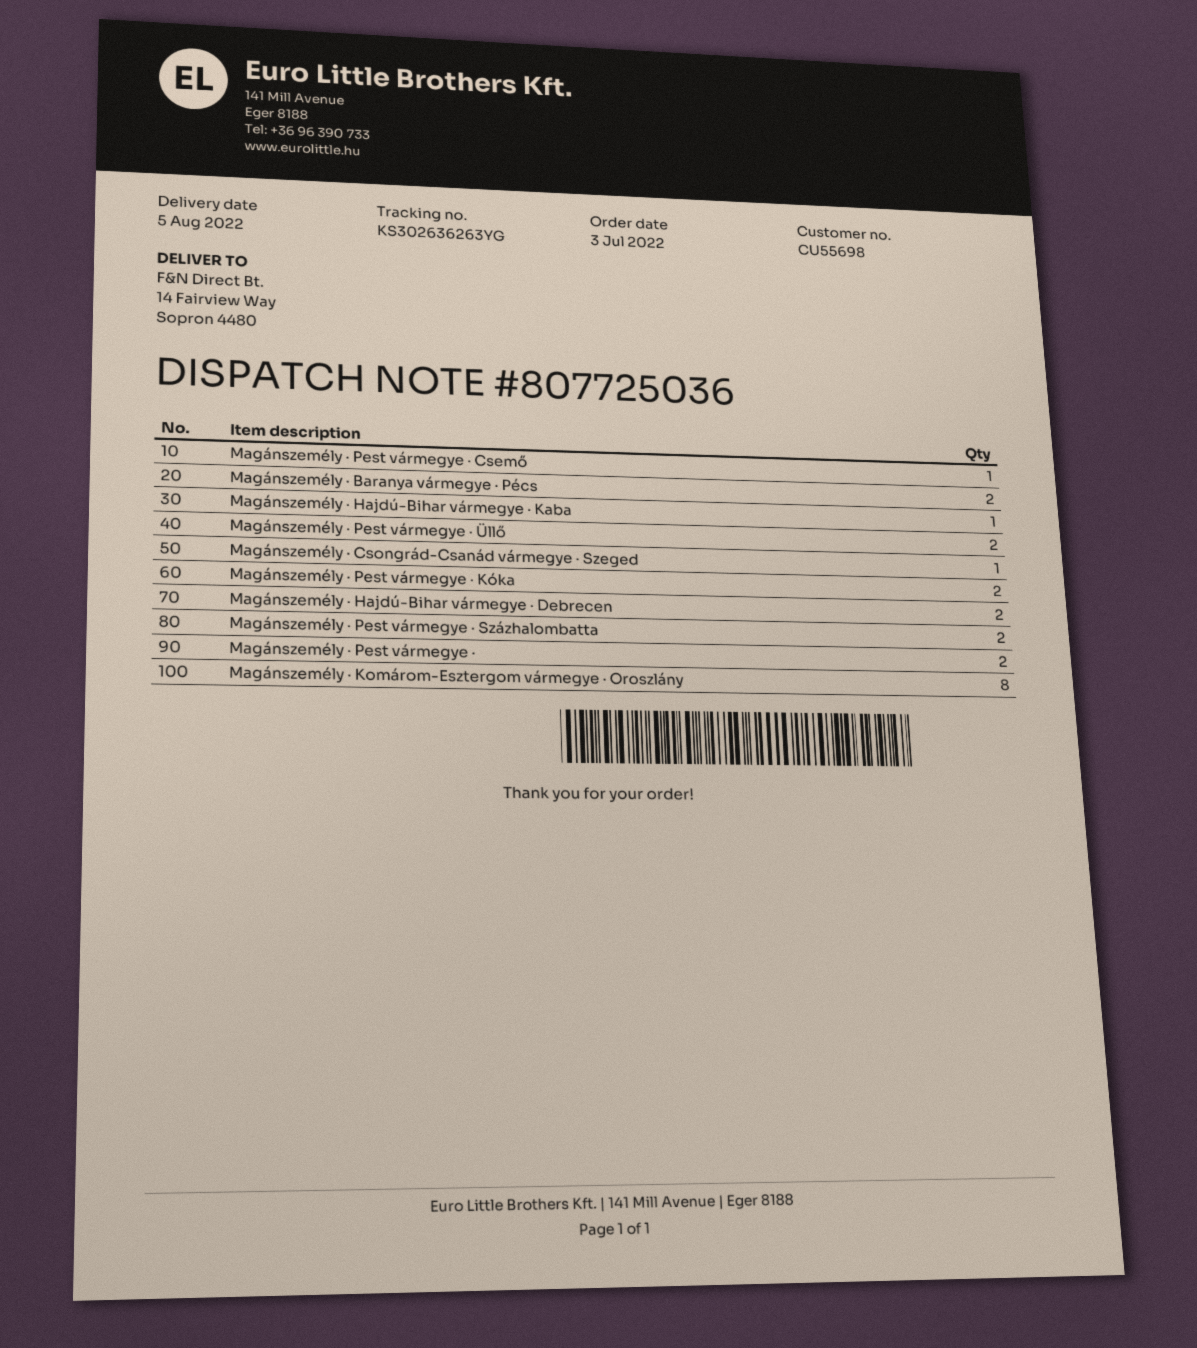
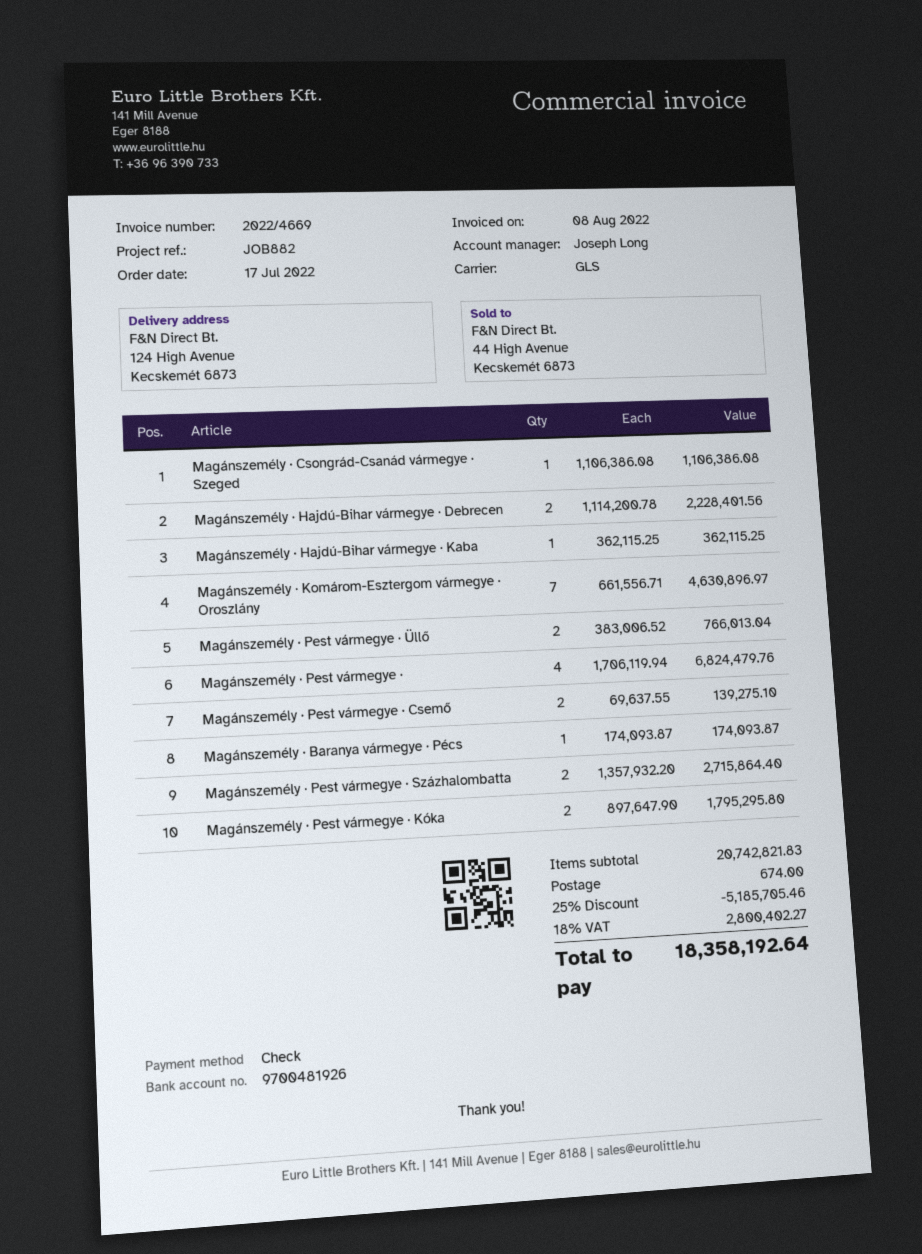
order date: 2022-07-03 -> 2022-07-17
ship to: 14 Fairview Way, Sopron 4480 -> 124 High Avenue, Kecskemét 6873
Magánszemély · Pest vármegye · Csemő: 1 -> 2
Magánszemély · Baranya vármegye · Pécs: 2 -> 1
Magánszemély · Pest vármegye ·: 2 -> 4
Magánszemély · Komárom-Esztergom vármegye · Oroszlány: 8 -> 7

